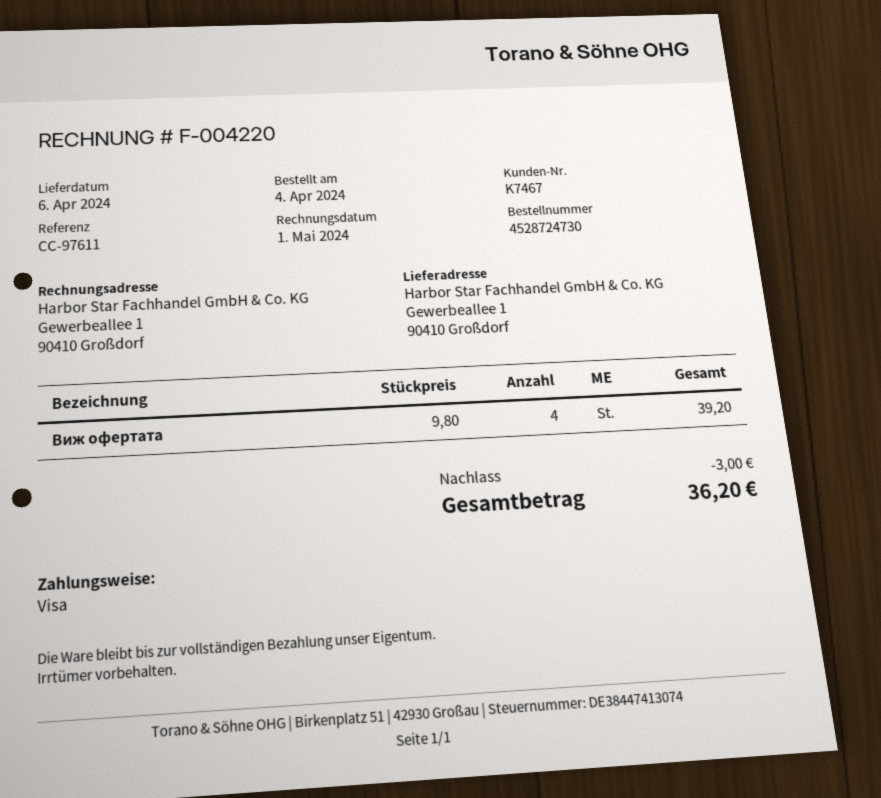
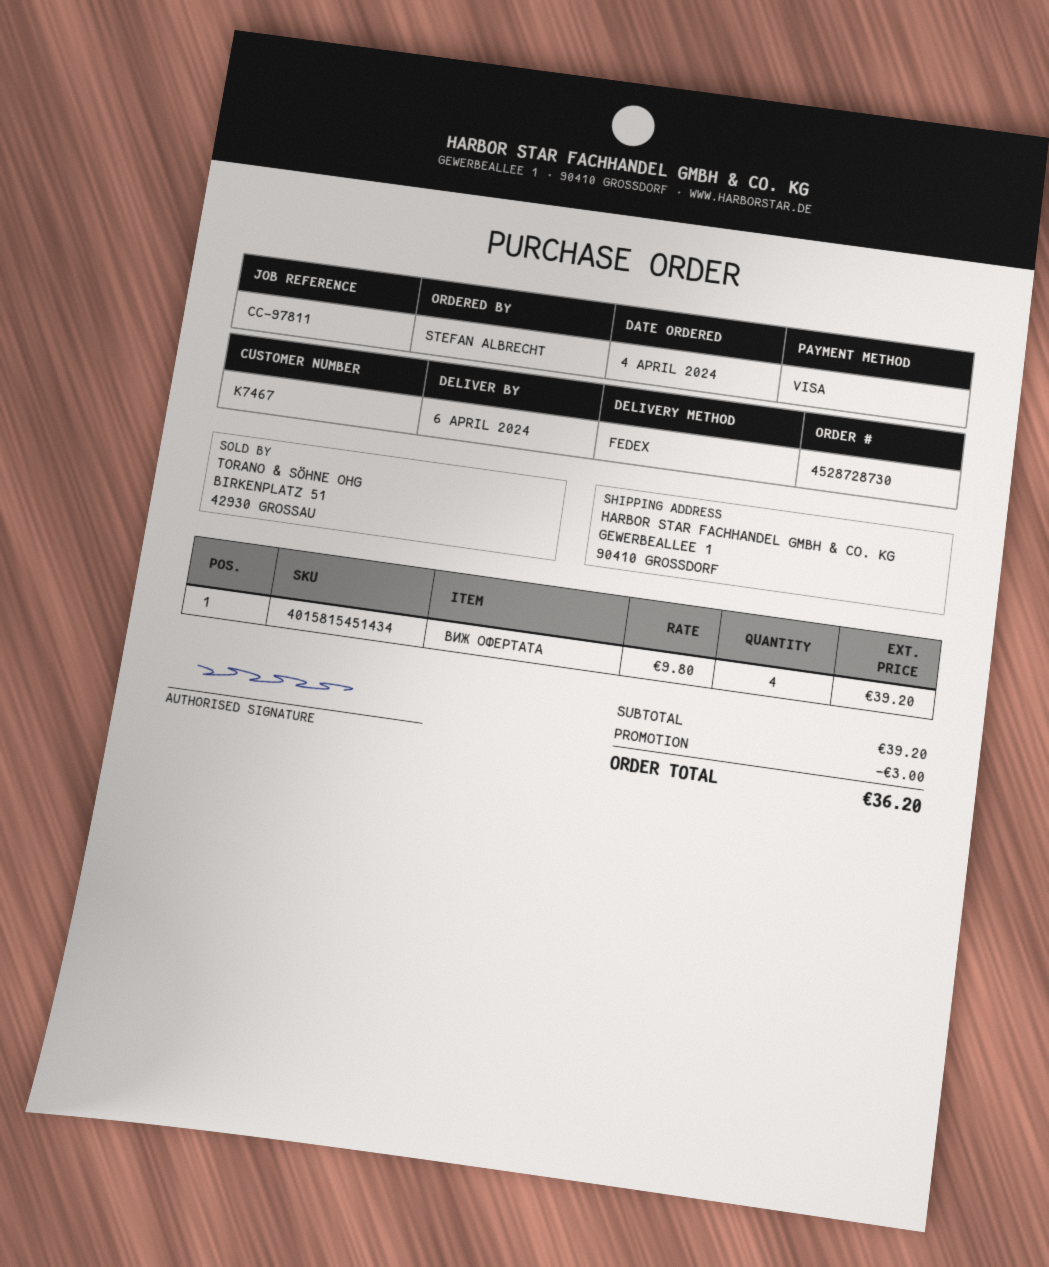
order number: 4528724730 -> 4528728730
reference: CC-97611 -> CC-97811

